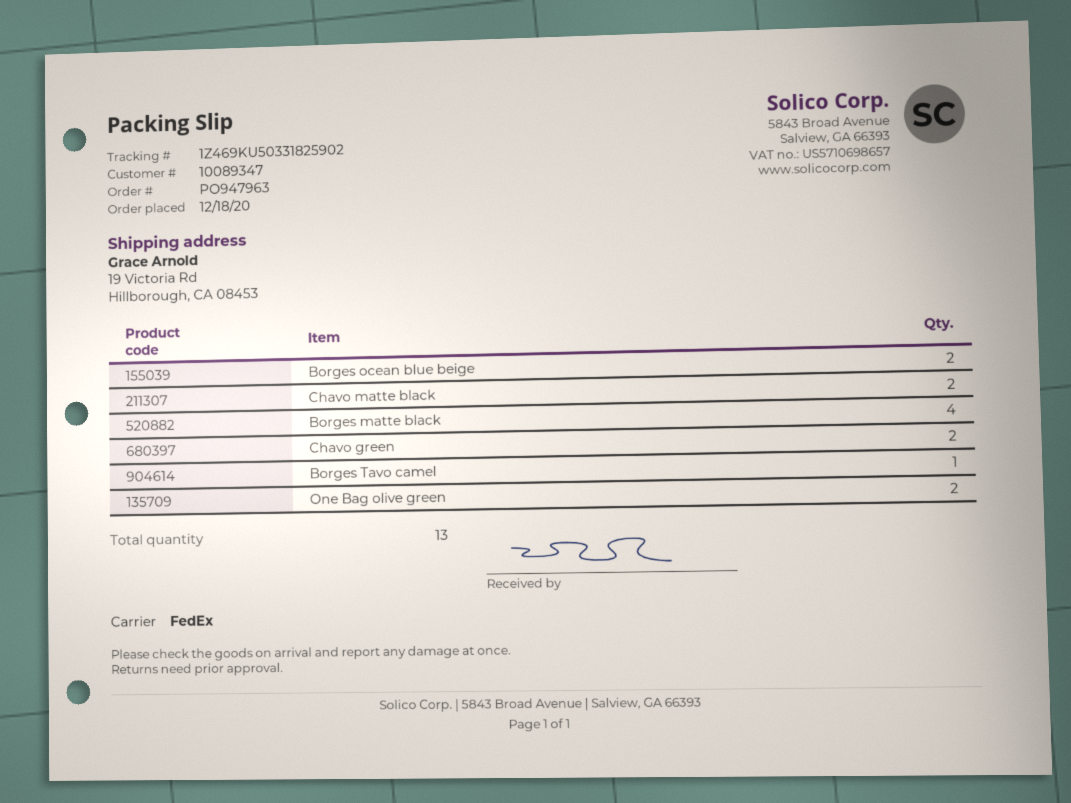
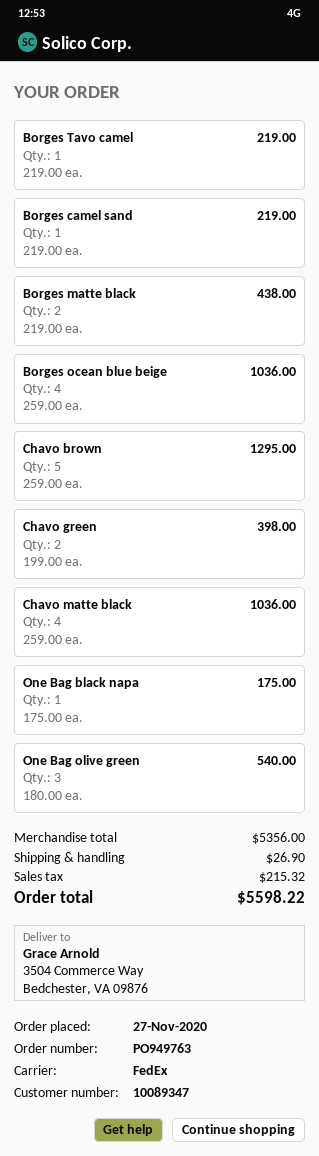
order number: PO947963 -> PO949763
order date: 2020-12-18 -> 2020-11-27
ship to: 19 Victoria Rd, Hillborough, CA 08453 -> 3504 Commerce Way, Bedchester, VA 09876
Borges ocean blue beige: 2 -> 4
Chavo matte black: 2 -> 4
Borges matte black: 4 -> 2
One Bag olive green: 2 -> 3
Borges camel sand: none -> 1
Chavo brown: none -> 5
One Bag black napa: none -> 1

